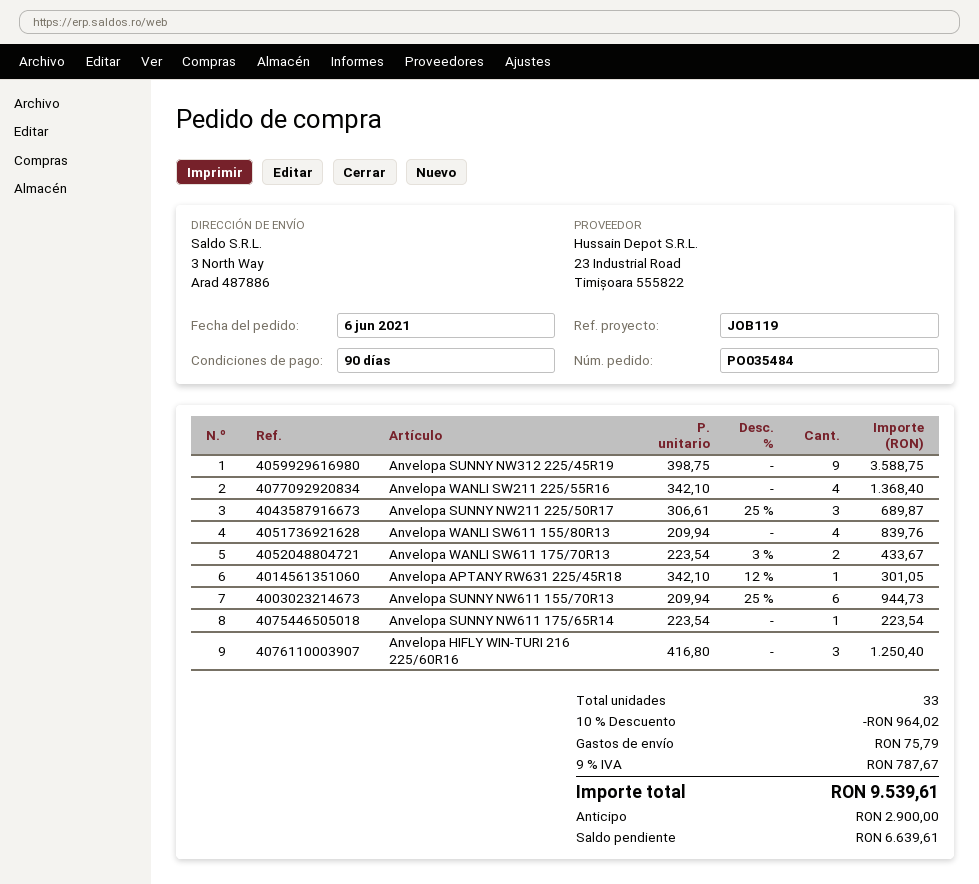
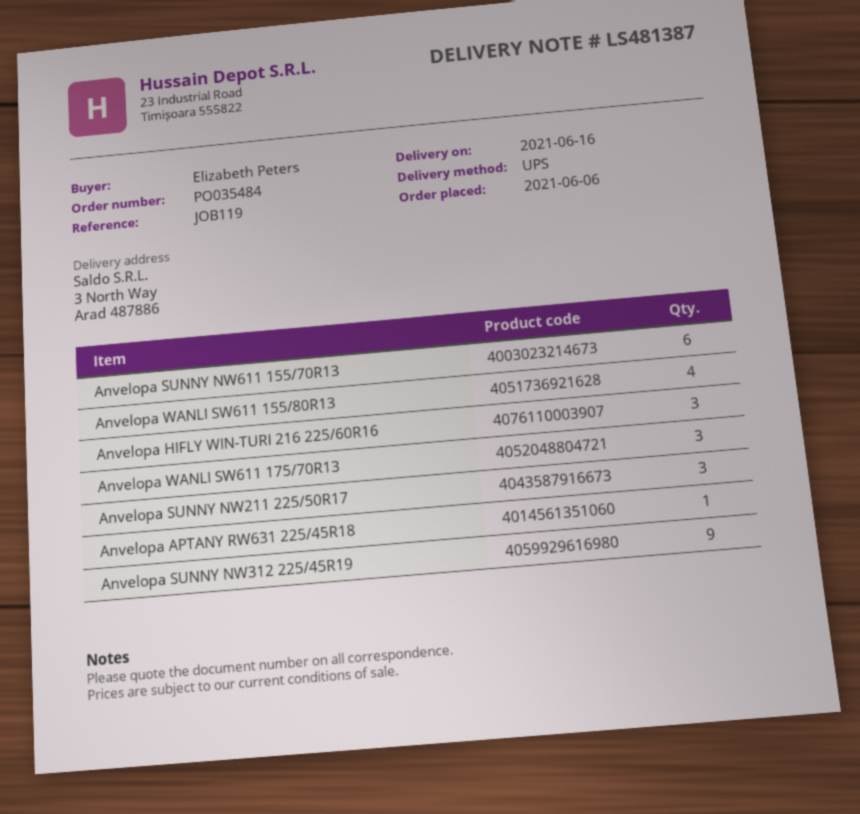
Anvelopa WANLI SW211 225/55R16: 4 -> none
Anvelopa WANLI SW611 175/70R13: 2 -> 3
Anvelopa SUNNY NW611 175/65R14: 1 -> none

